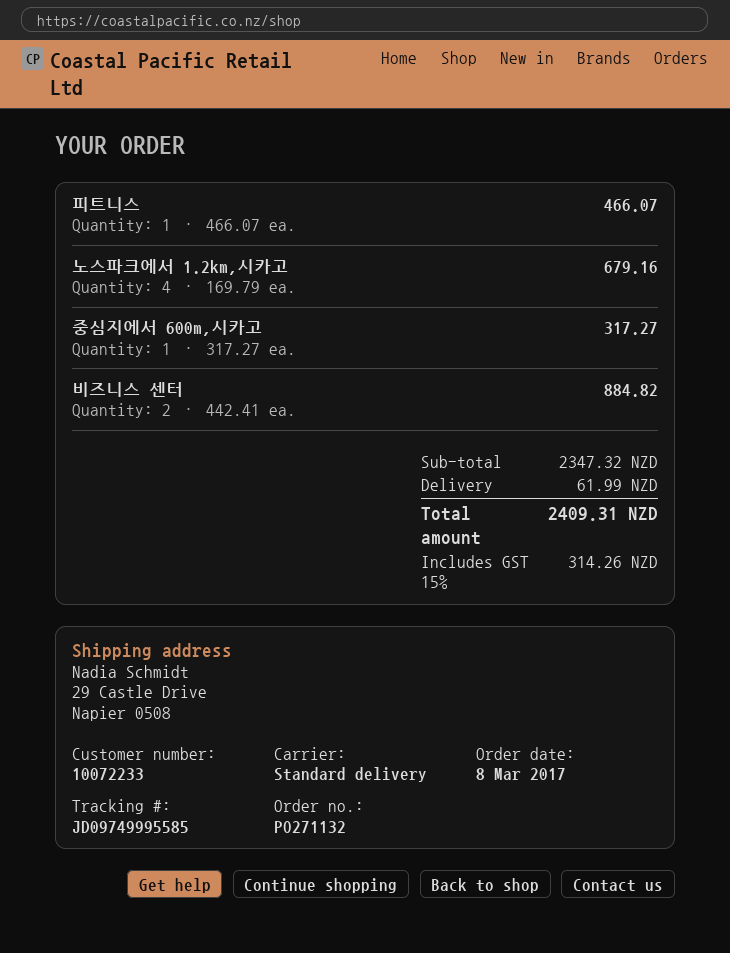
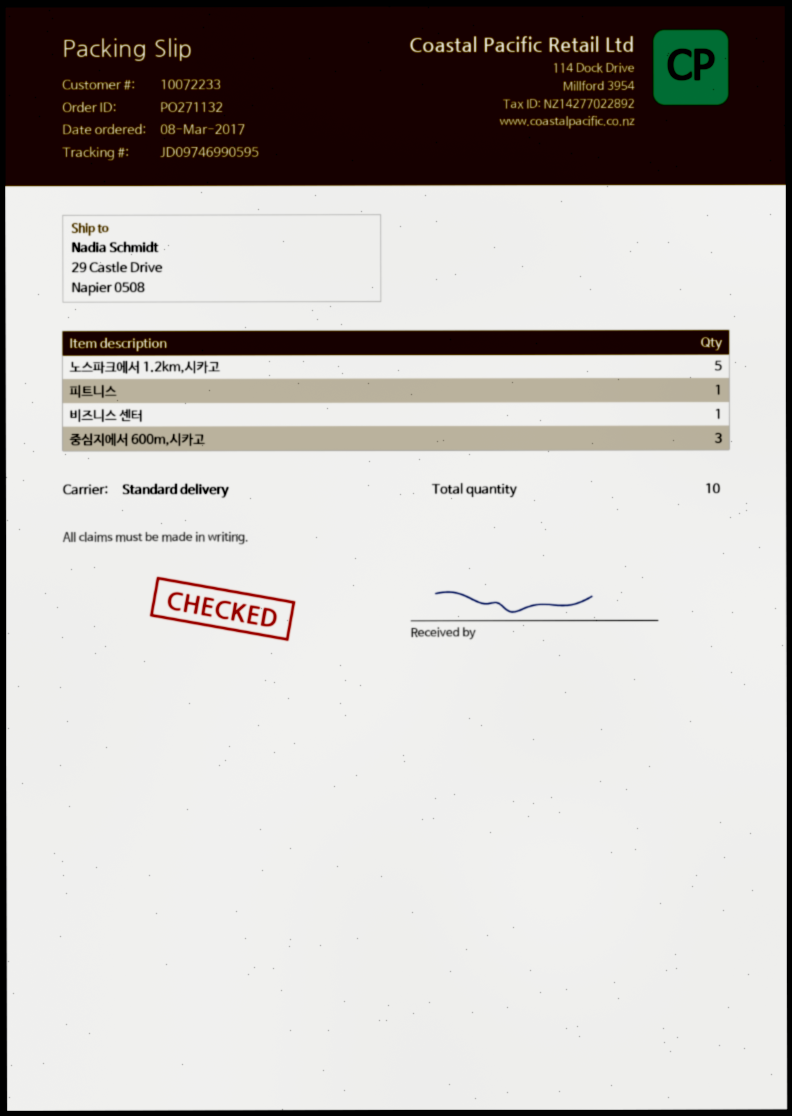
tracking number: JD09749995585 -> JD09746990595
노스파크에서 1.2km,시카고: 4 -> 5
중심지에서 600m,시카고: 1 -> 3
비즈니스 센터: 2 -> 1

